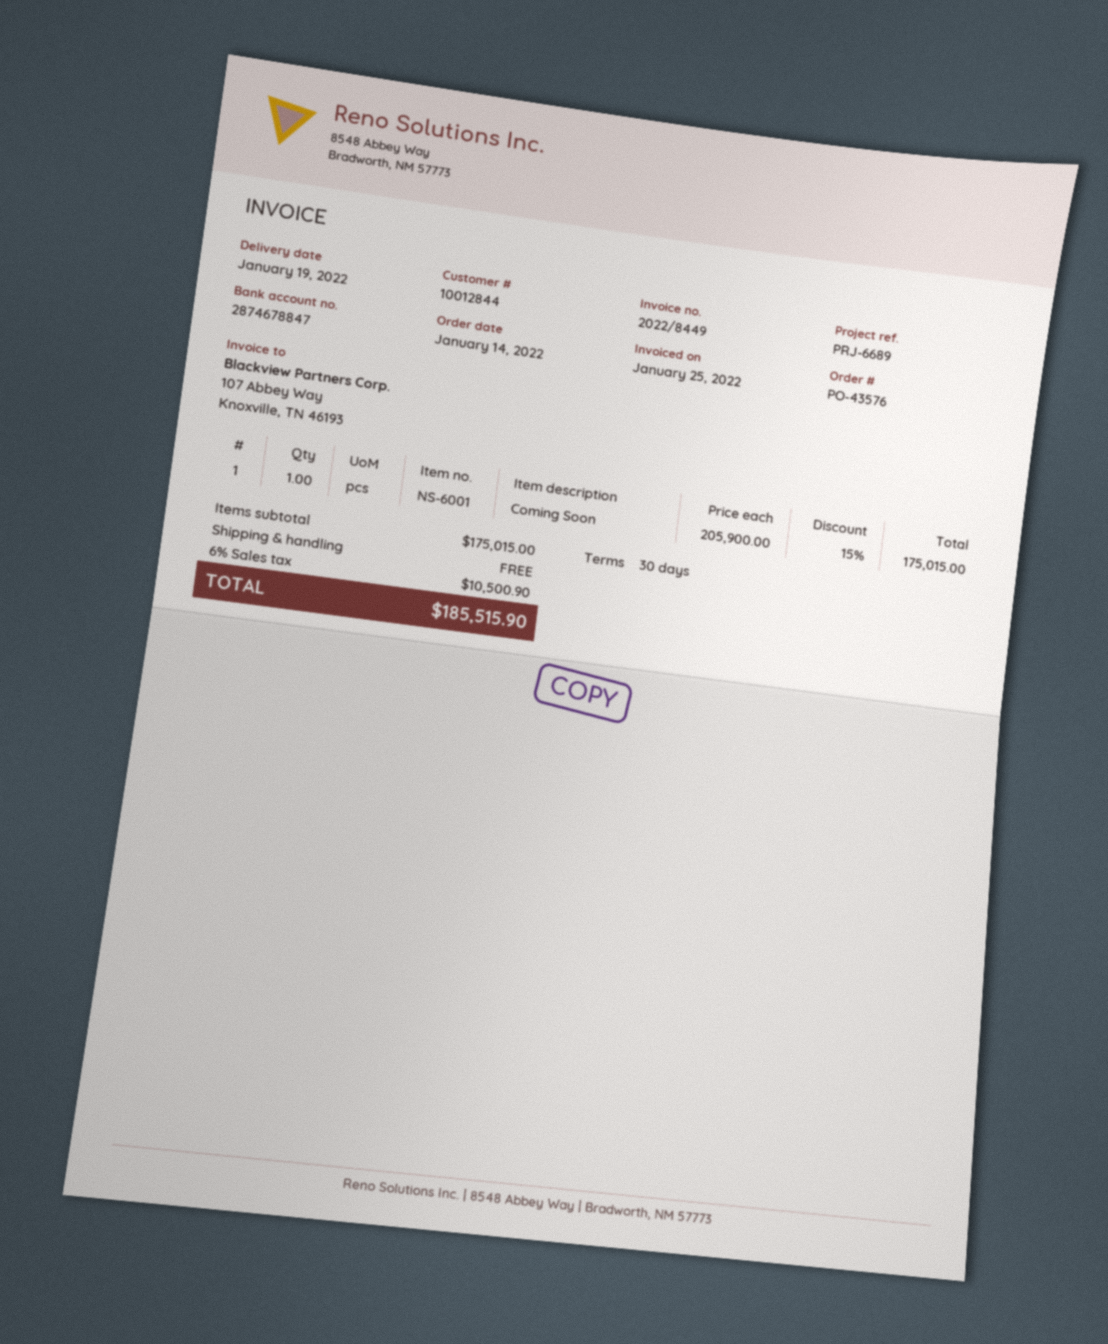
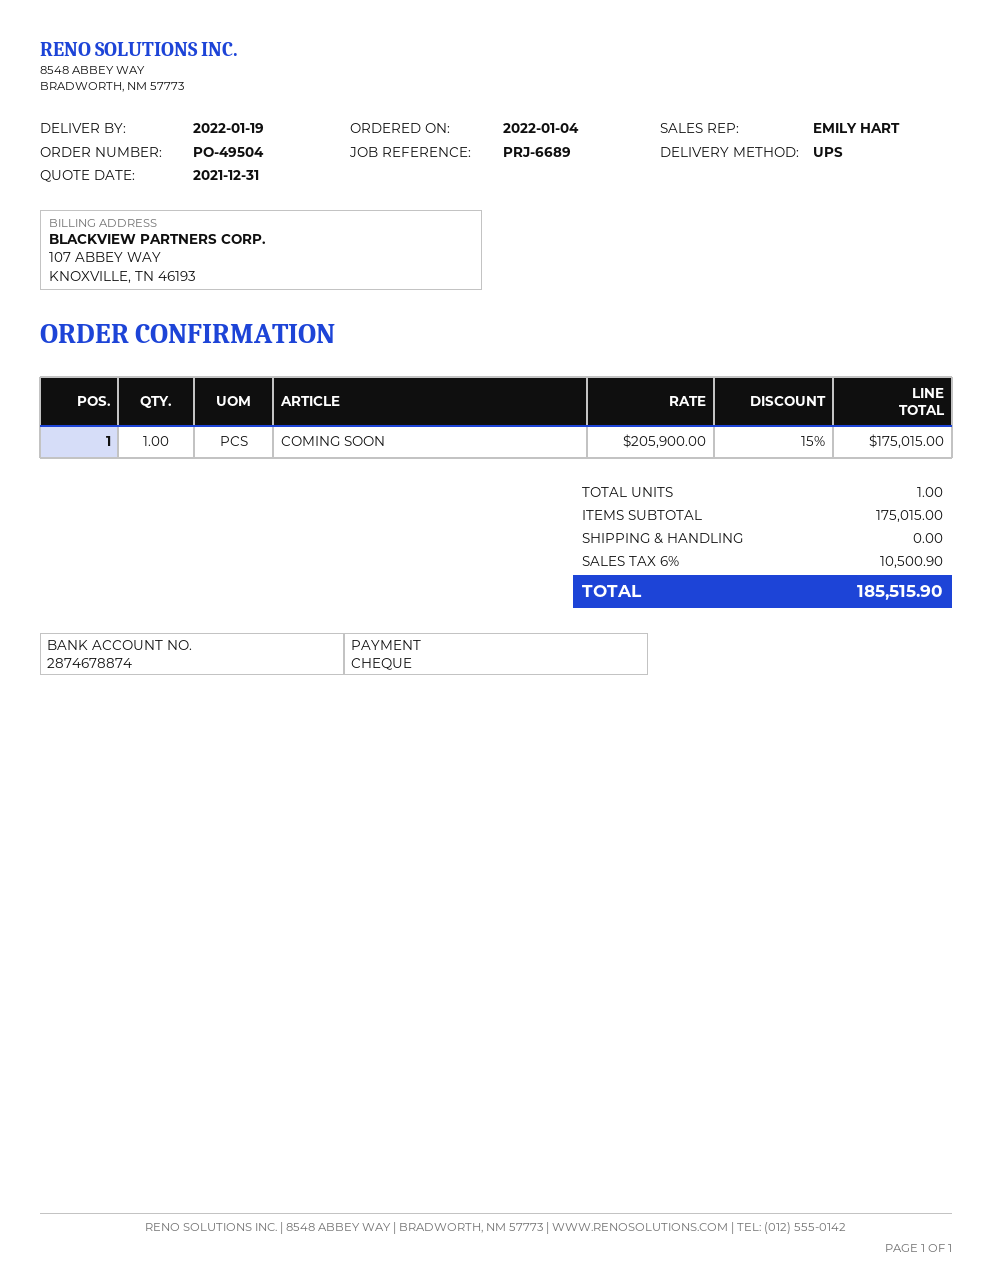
order number: PO-43576 -> PO-49504
order date: 2022-01-14 -> 2022-01-04
bank account: 2874678847 -> 2874678874

